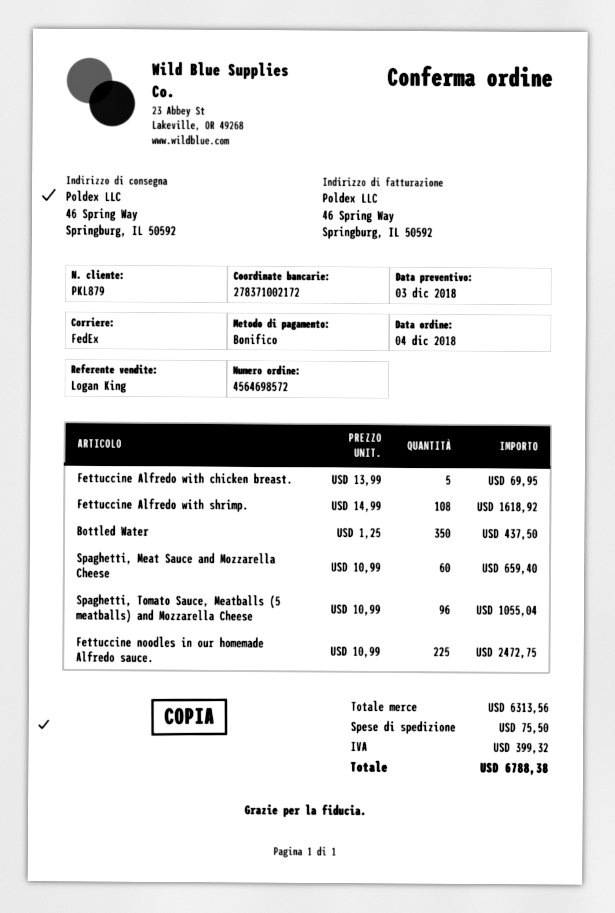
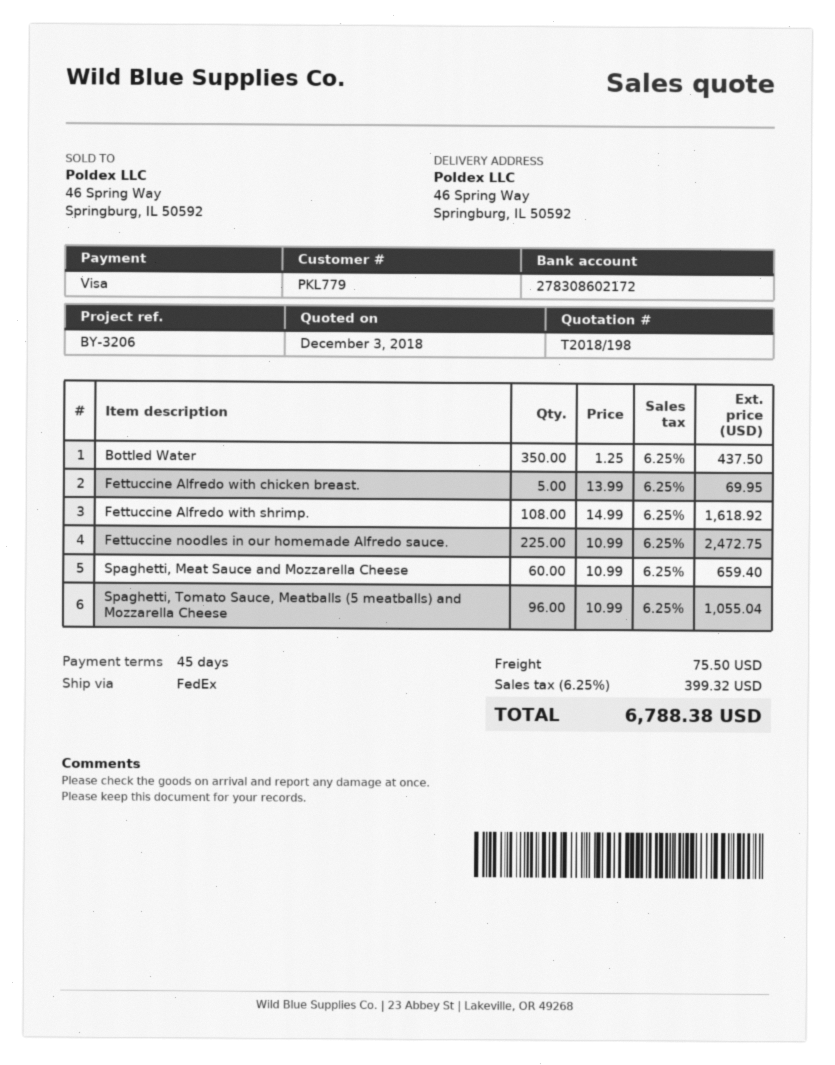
customer number: PKL879 -> PKL779
payment method: bank transfer -> Visa
bank account: 278371002172 -> 278308602172

